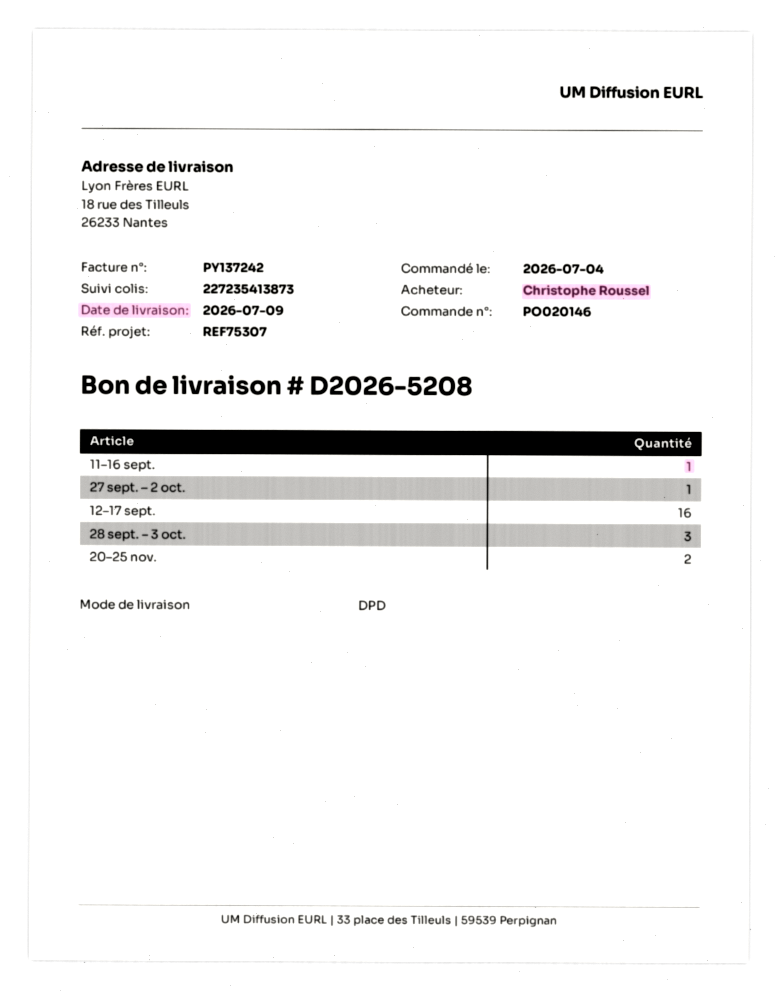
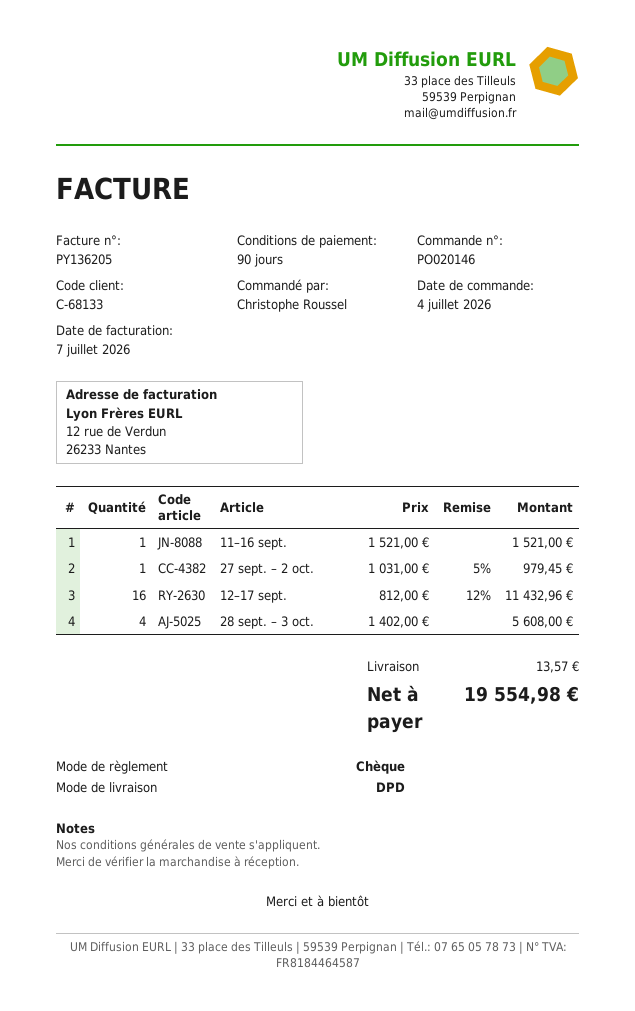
invoice number: PY137242 -> PY136205
28 sept. – 3 oct.: 3 -> 4
20–25 nov.: 2 -> none

